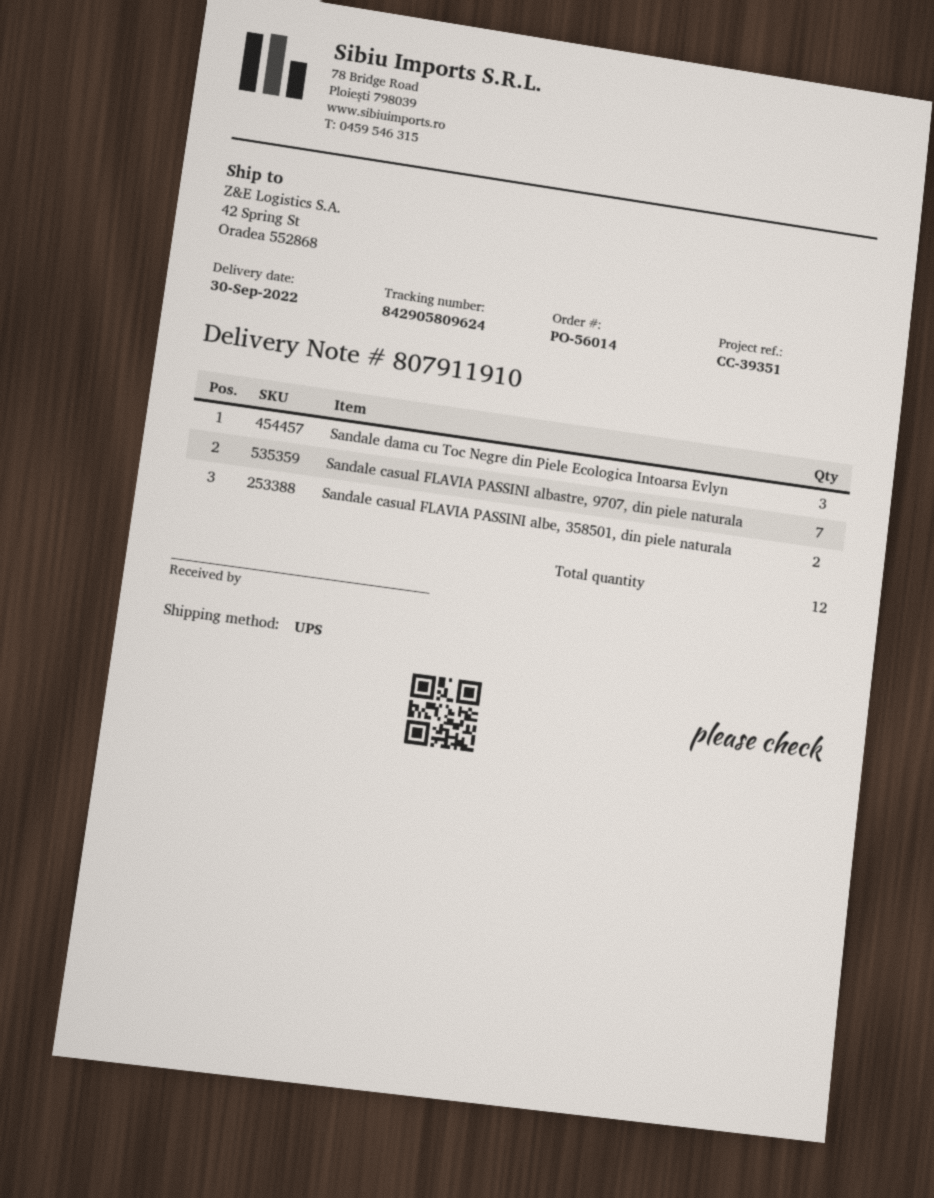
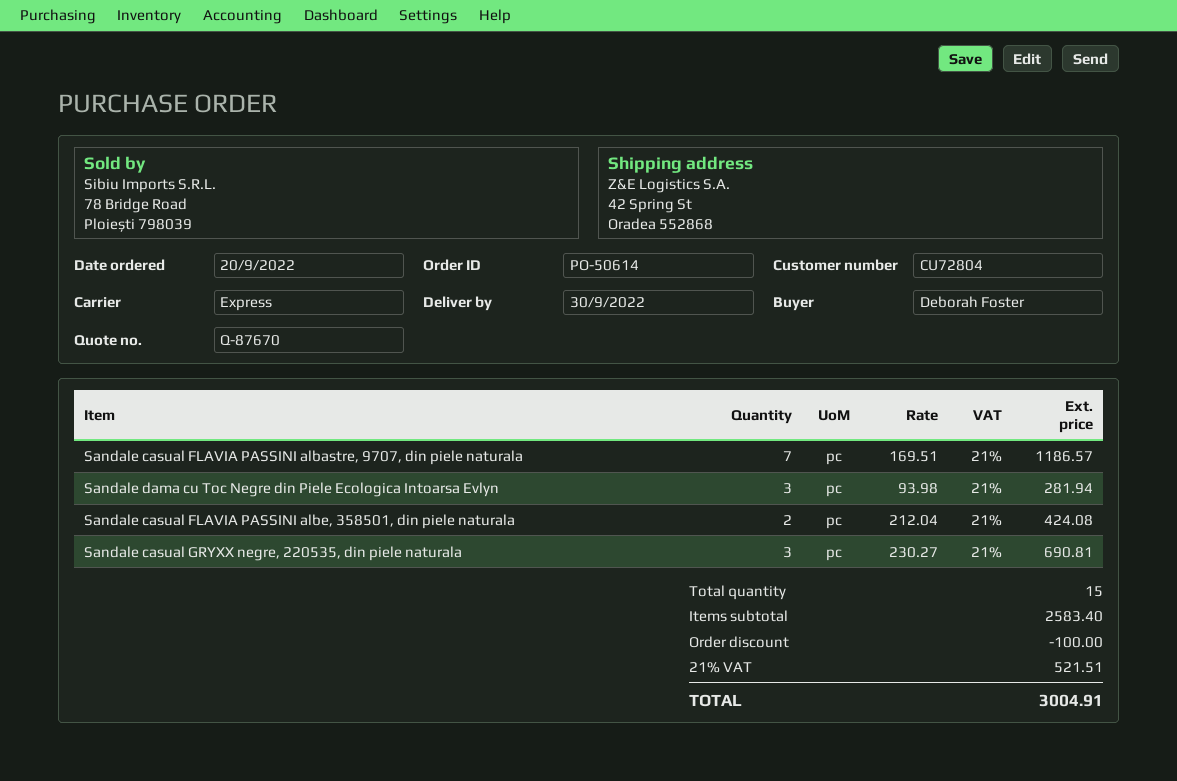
order number: PO-56014 -> PO-50614
shipping method: UPS -> express
Sandale casual GRYXX negre, 220535, din piele naturala: none -> 3
total quantity: 12 -> 15

